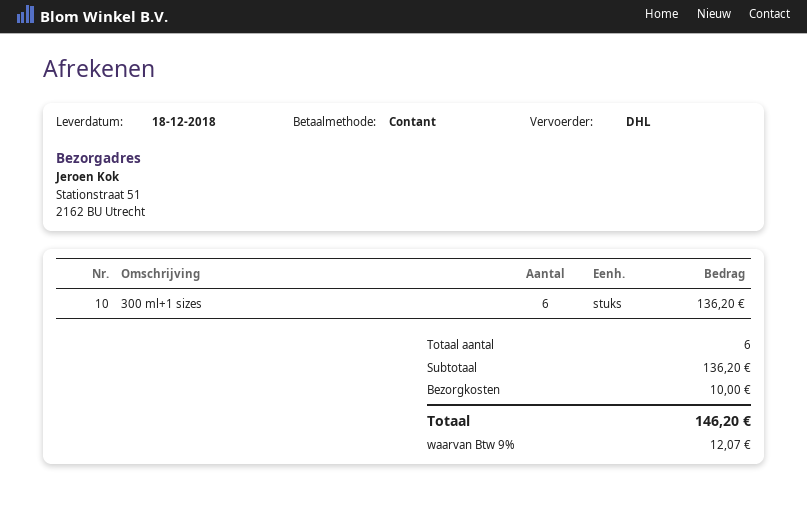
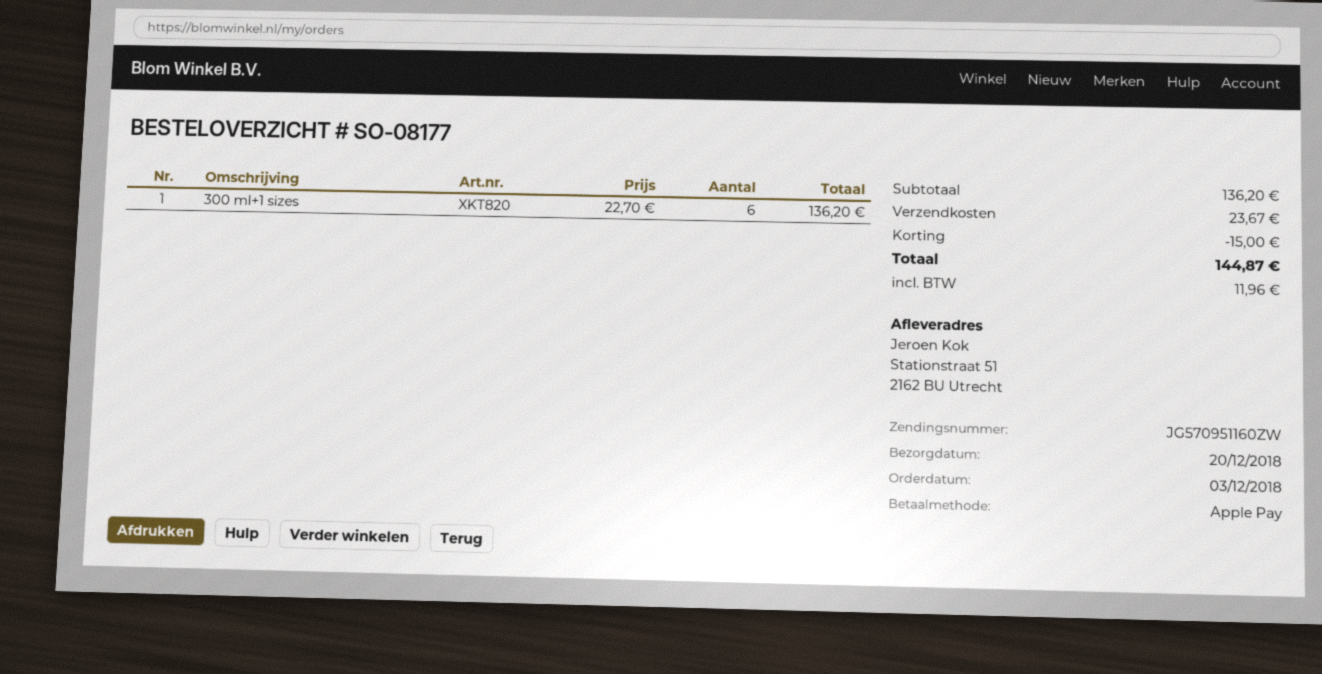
delivery date: 2018-12-18 -> 2018-12-20
payment method: cash -> Apple Pay
discount: none -> 15.00
shipping: 10.00 -> 23.67
tax: 12.07 -> 11.96
total: 146.20 -> 144.87

